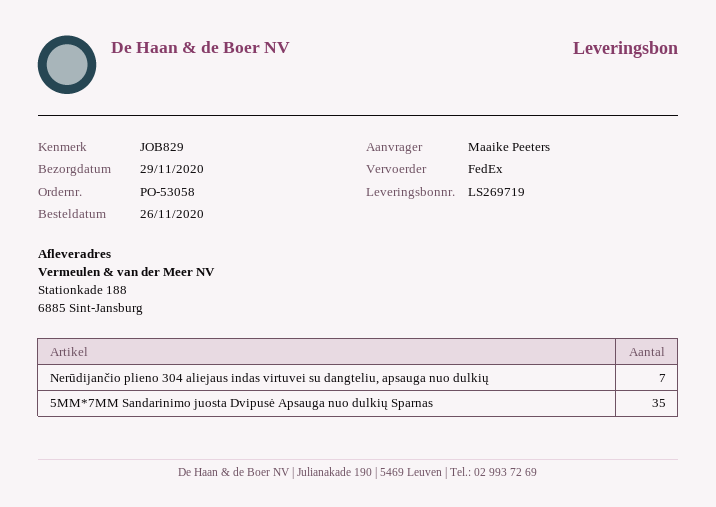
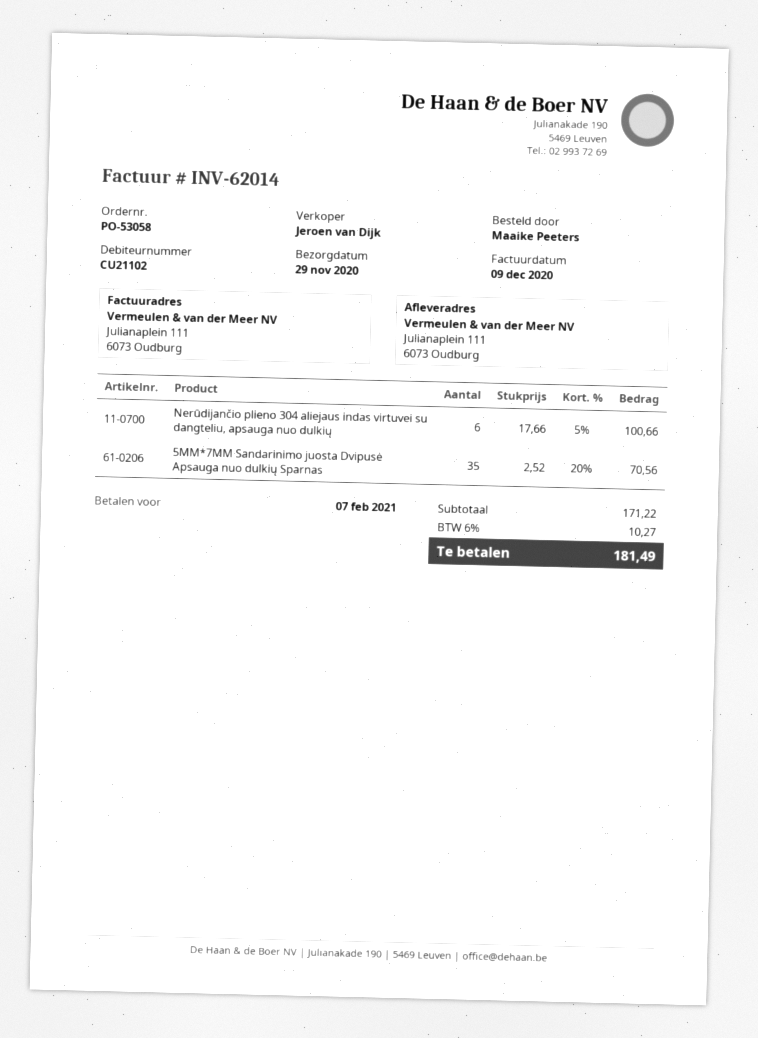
ship to: Stationkade 188, 6885 Sint-Jansburg -> Julianaplein 111, 6073 Oudburg
Nerūdijančio plieno 304 aliejaus indas virtuvei su dangteliu, apsauga nuo dulkių: 7 -> 6

